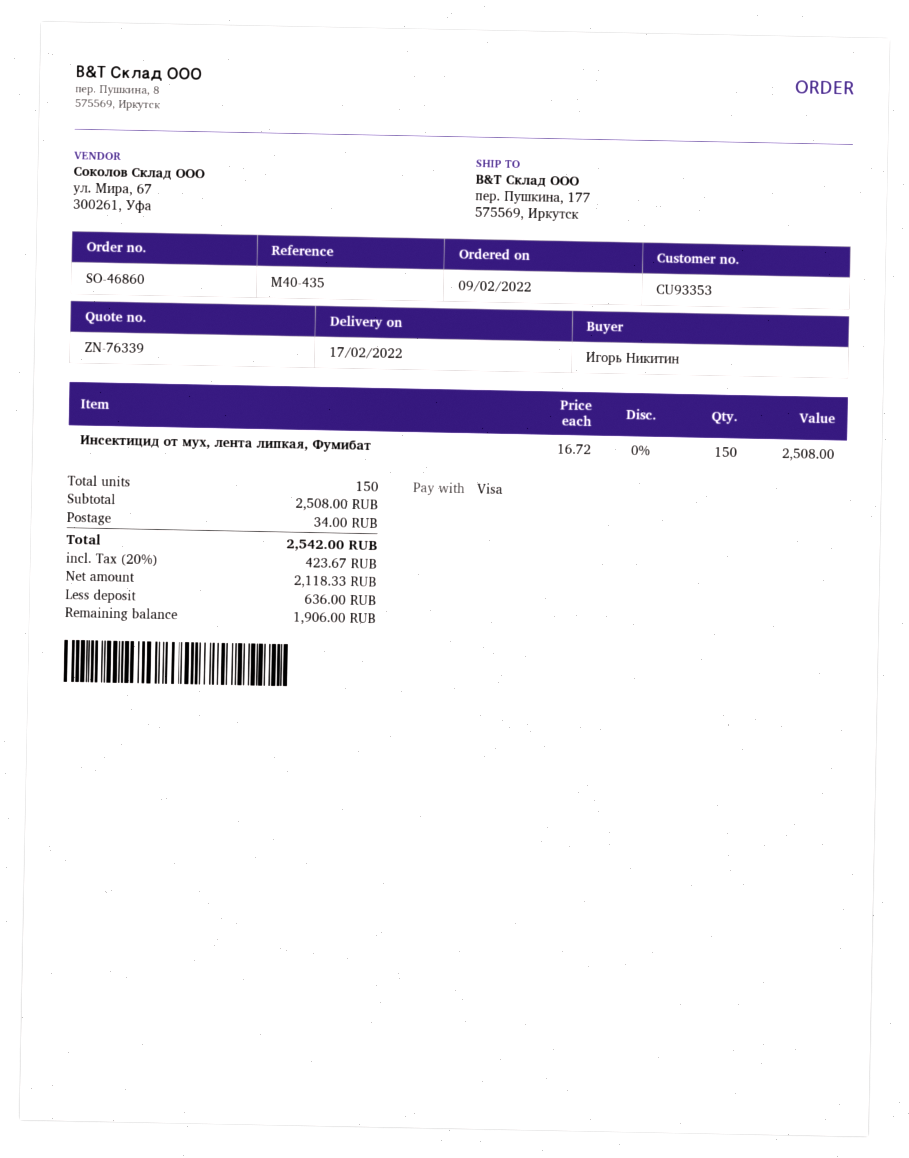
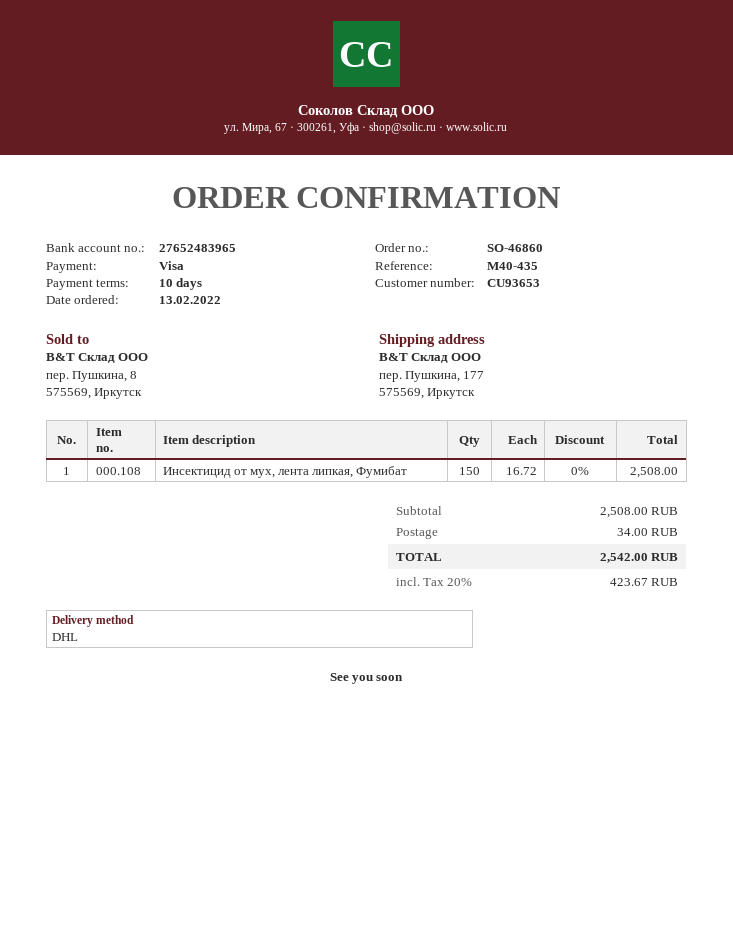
order date: 2022-02-09 -> 2022-02-13
customer number: CU93353 -> CU93653

